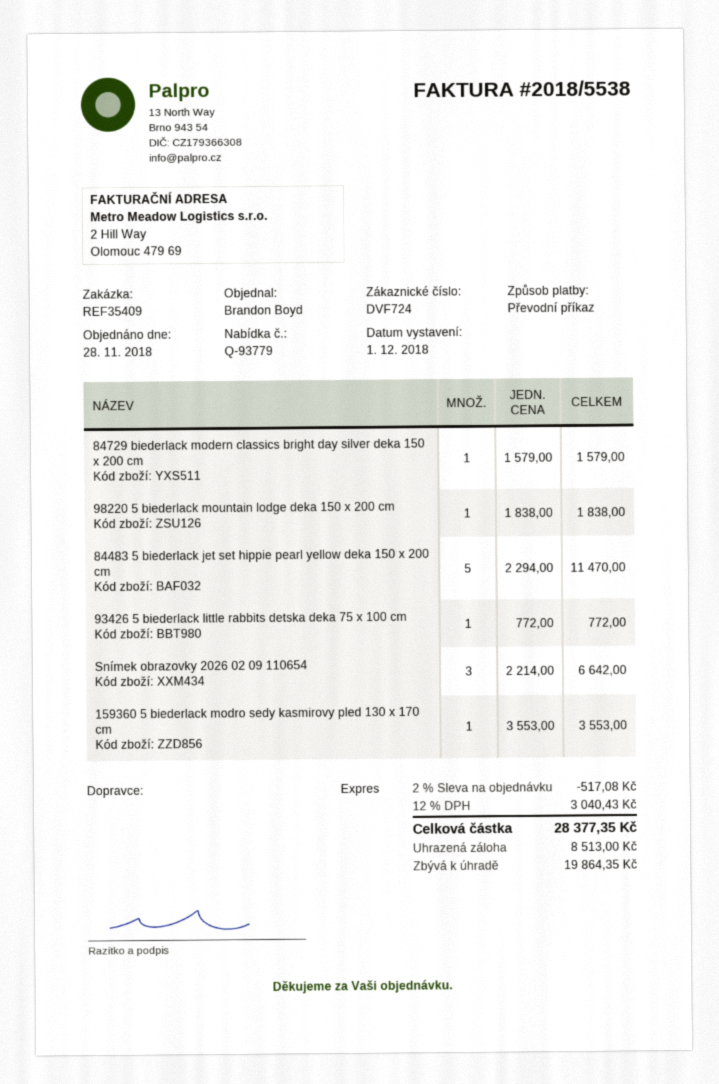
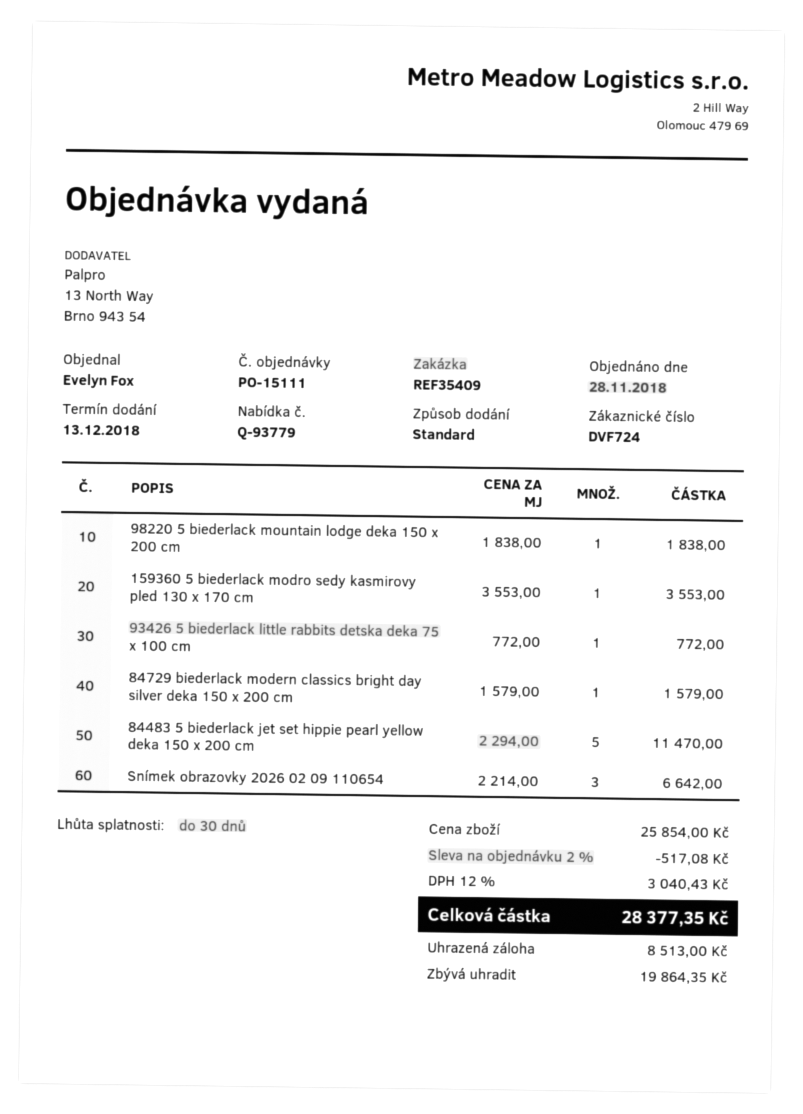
ordered by: Brandon Boyd -> Evelyn Fox
shipping method: express -> standard

